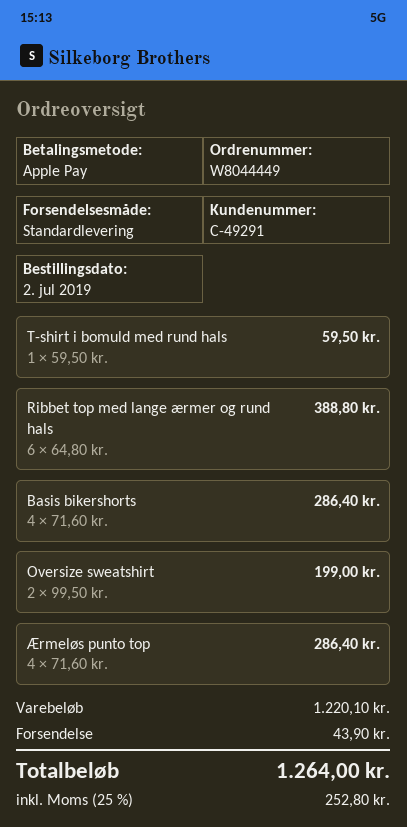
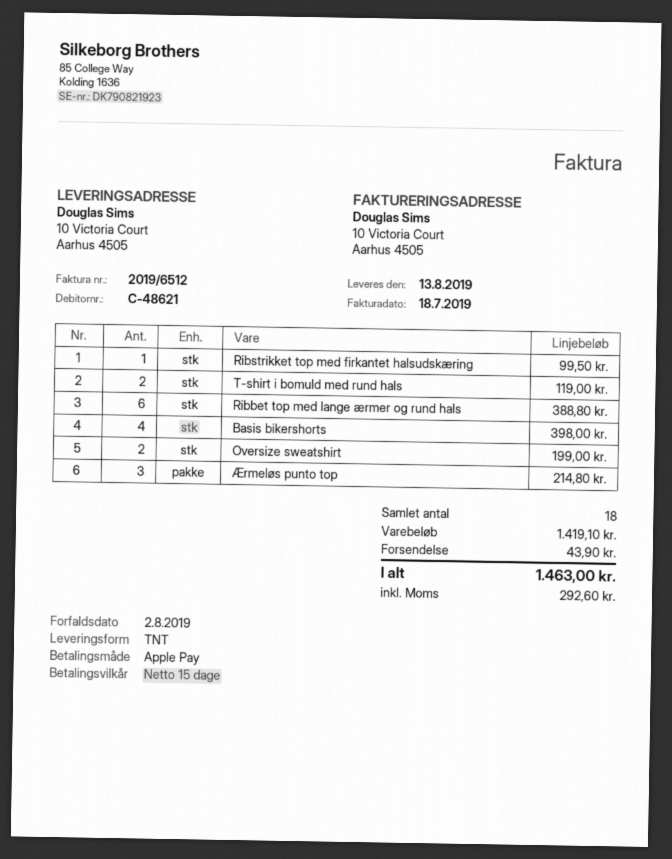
customer number: C-49291 -> C-48621
shipping method: standard -> TNT
T-shirt i bomuld med rund hals: 1 for 59.50 -> 2 for 119.00
Basis bikershorts: 4 for 286.40 -> 4 for 398.00
Ærmeløs punto top: 4 for 286.40 -> 3 for 214.80
Ribstrikket top med firkantet halsudskæring: none -> 1 for 99.50
subtotal: 1220.10 -> 1419.10
tax: 252.80 -> 292.60
total: 1264.00 -> 1463.00

